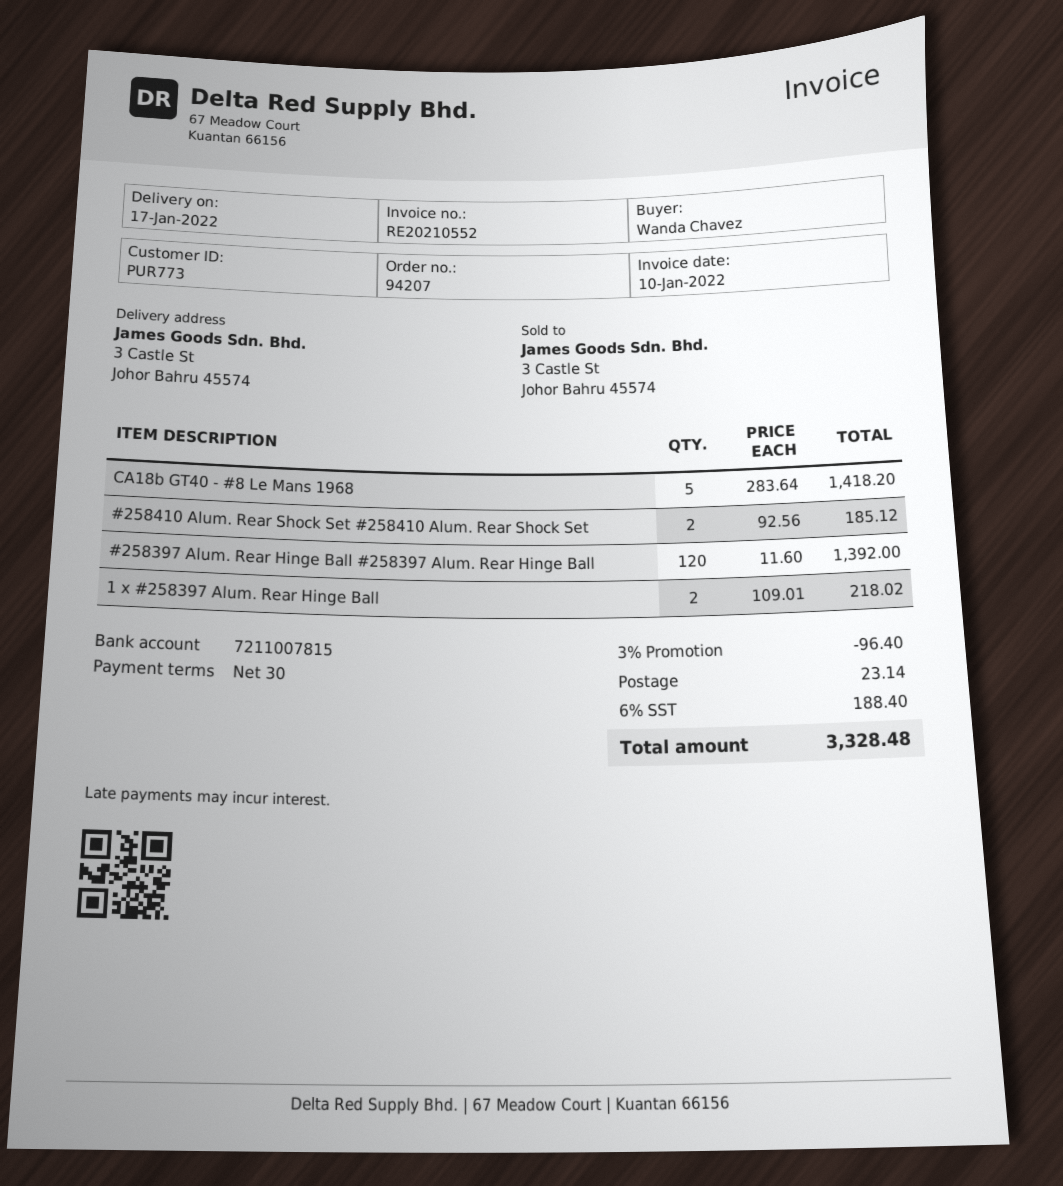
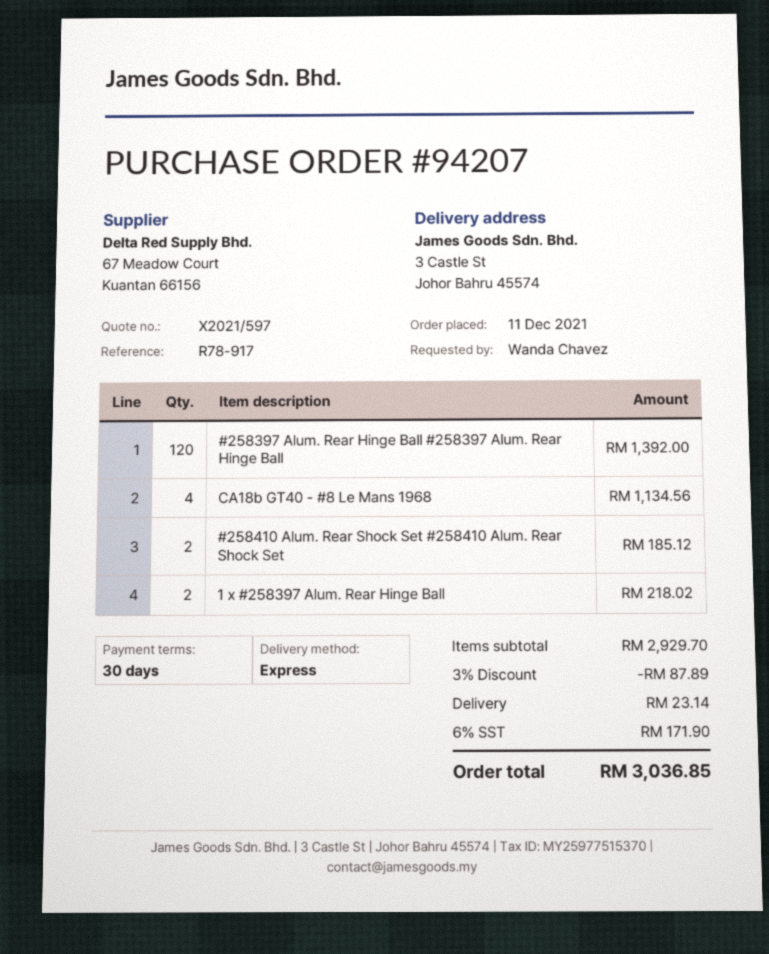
CA18b GT40 - #8 Le Mans 1968: 5 for 1418.20 -> 4 for 1134.56
discount: 3% = 96.40 -> 3% = 87.89
tax: 6% = 188.40 -> 6% = 171.90
total: 3328.48 -> 3036.85

